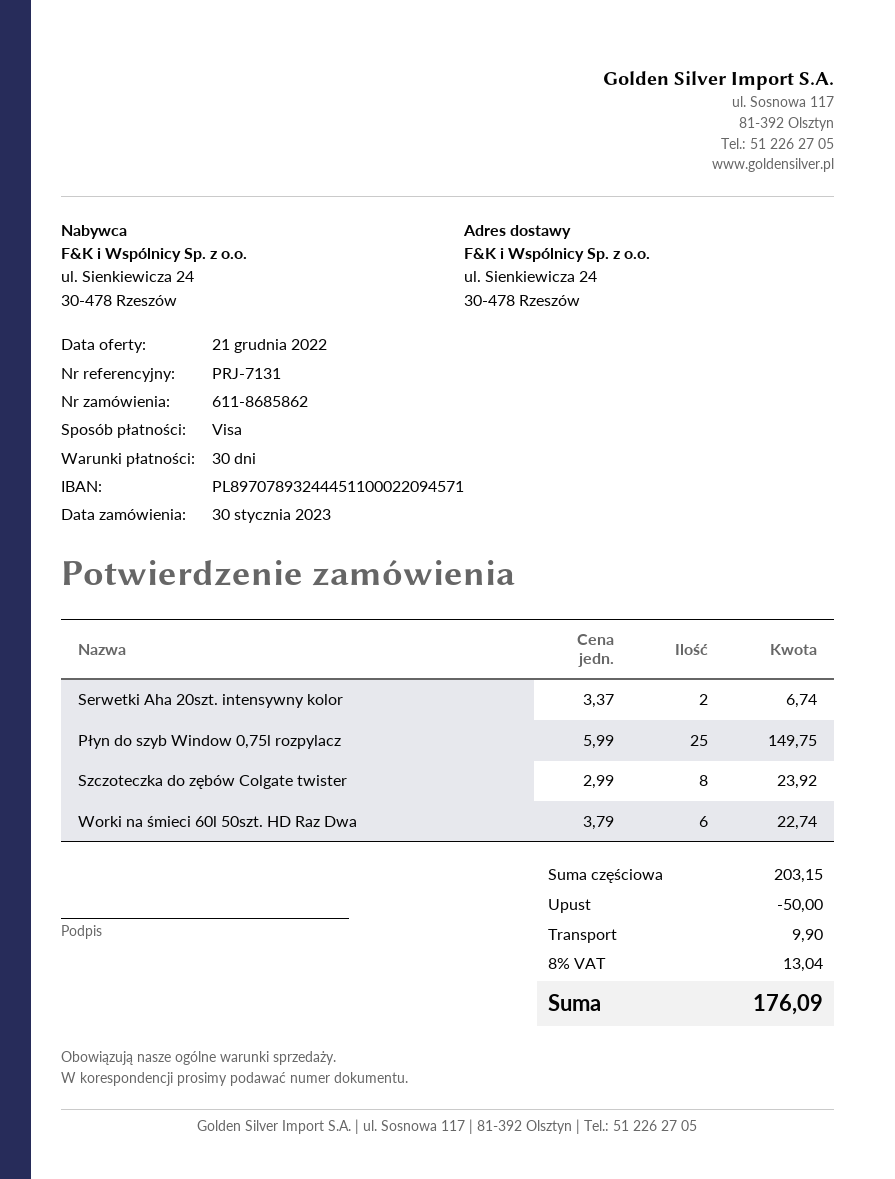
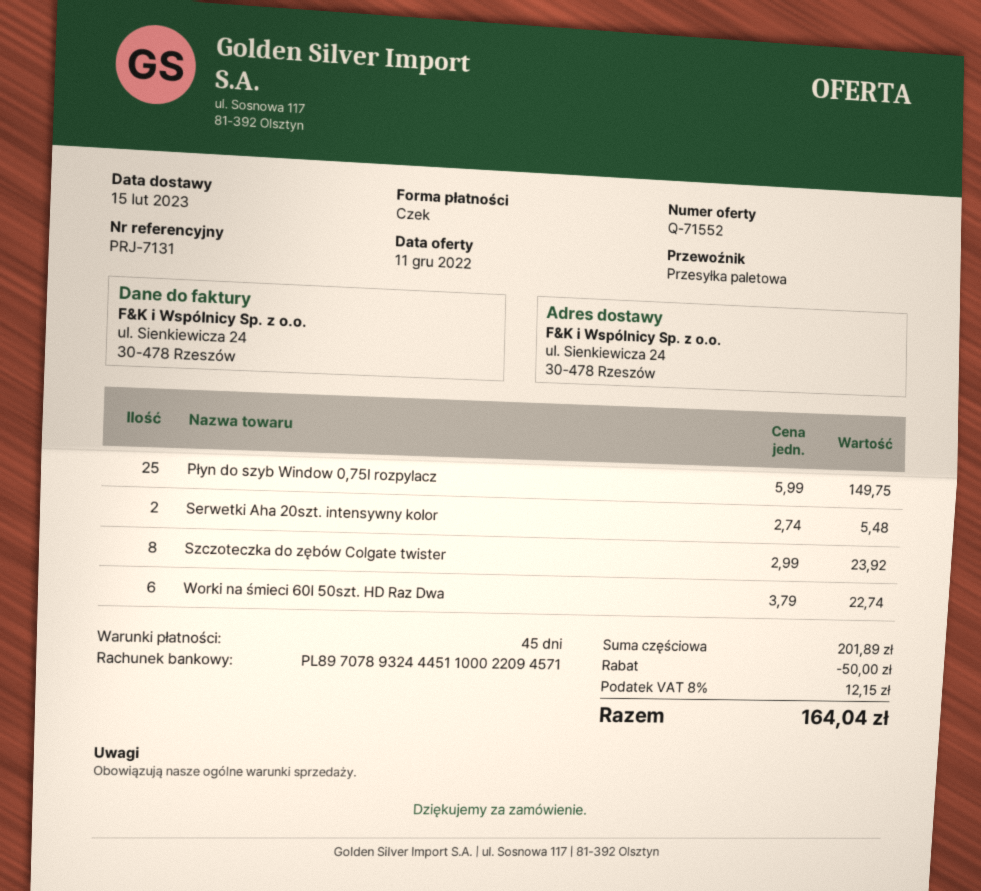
quote date: 2022-12-21 -> 2022-12-11
payment terms: 30 days -> 45 days
payment method: Visa -> cheque
Serwetki Aha 20szt. intensywny kolor: 2 x 3.37 = 6.74 -> 2 x 2.74 = 5.48
subtotal: 203.15 -> 201.89
shipping: 9.90 -> none
tax: 8% = 13.04 -> 8% = 12.15
total: 176.09 -> 164.04

